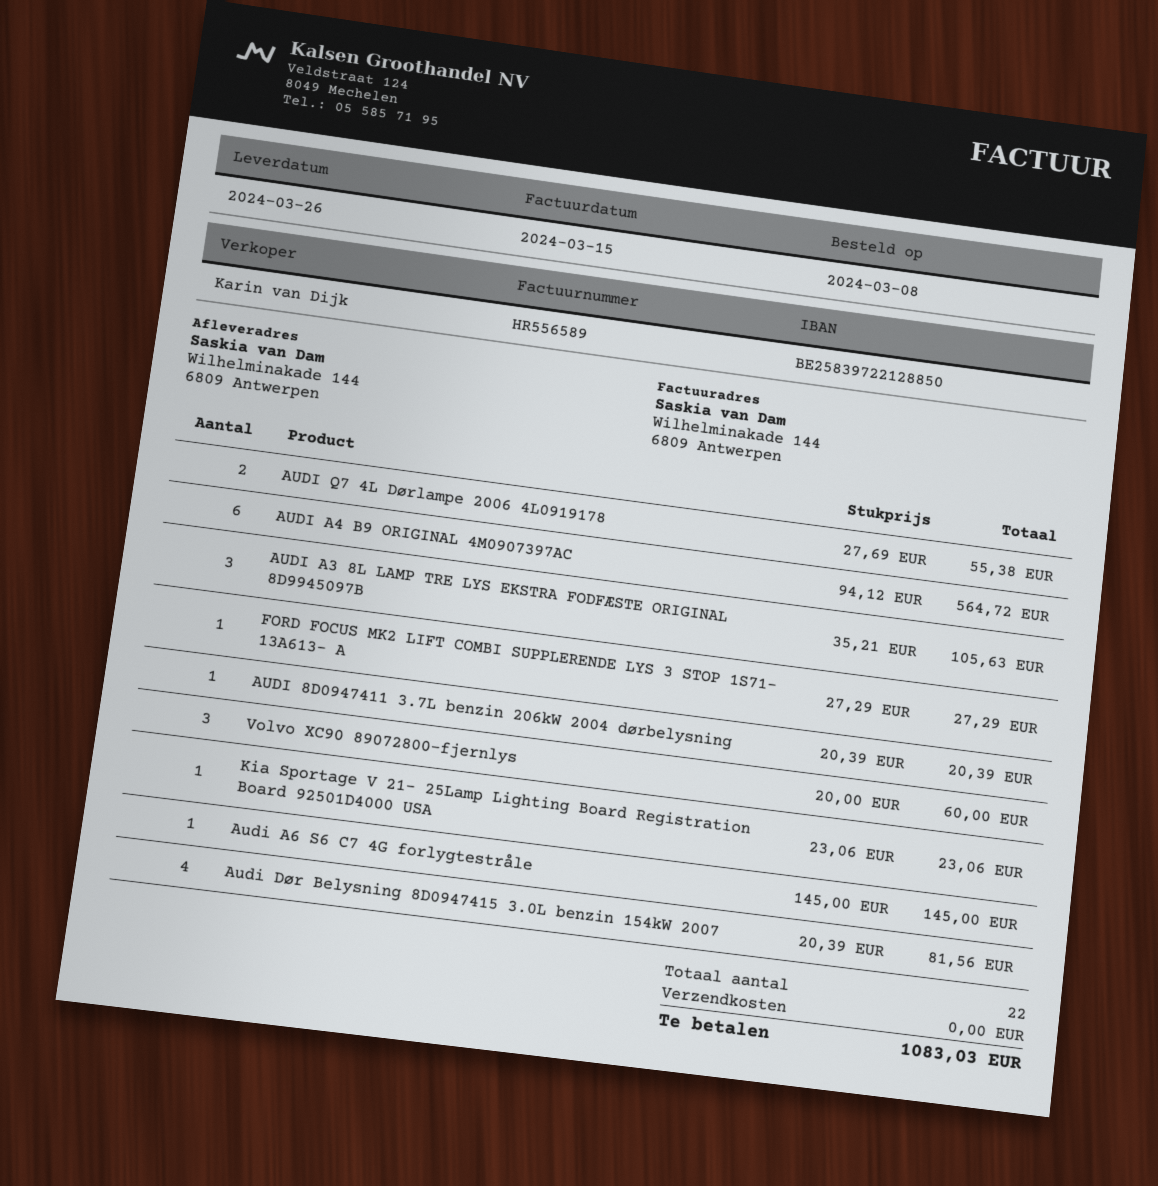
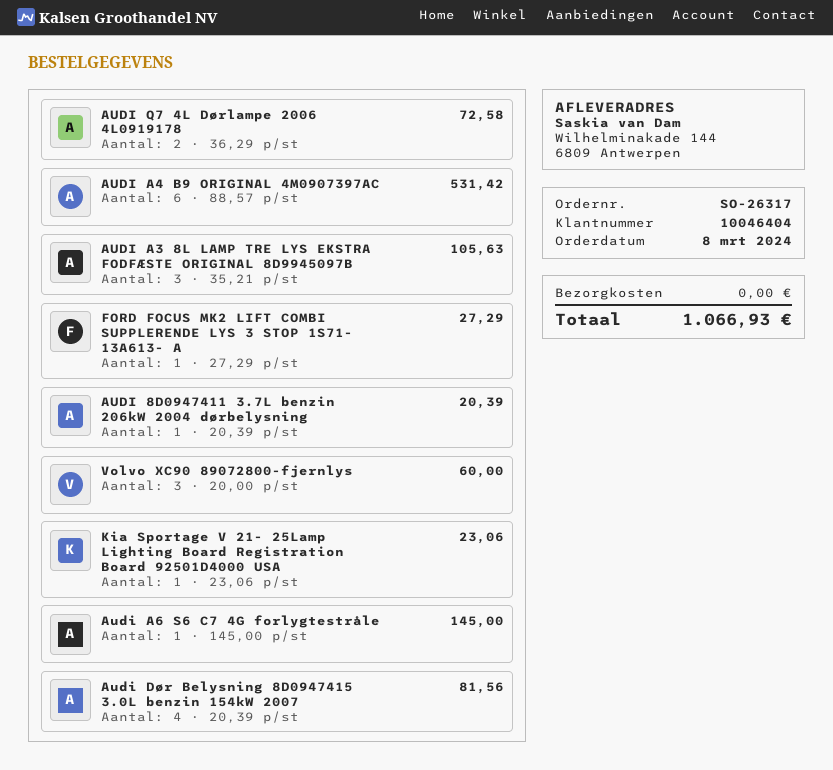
AUDI Q7 4L Dørlampe 2006 4L0919178: 2 x 27.69 = 55.38 -> 2 x 36.29 = 72.58
AUDI A4 B9 ORIGINAL 4M0907397AC: 6 x 94.12 = 564.72 -> 6 x 88.57 = 531.42
total: 1083.03 -> 1066.93

